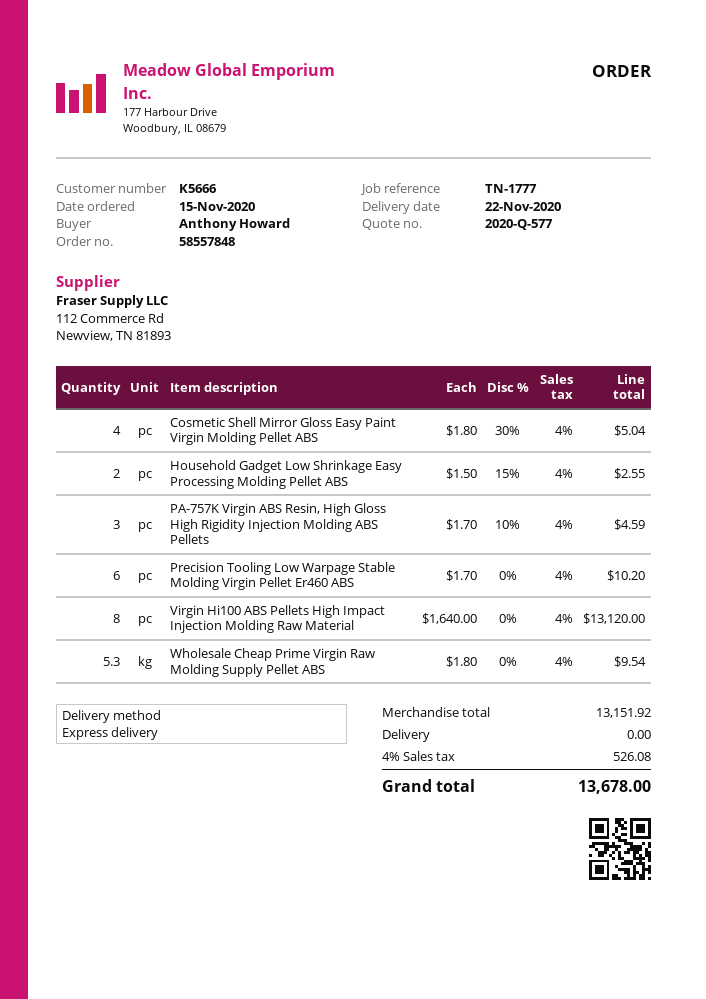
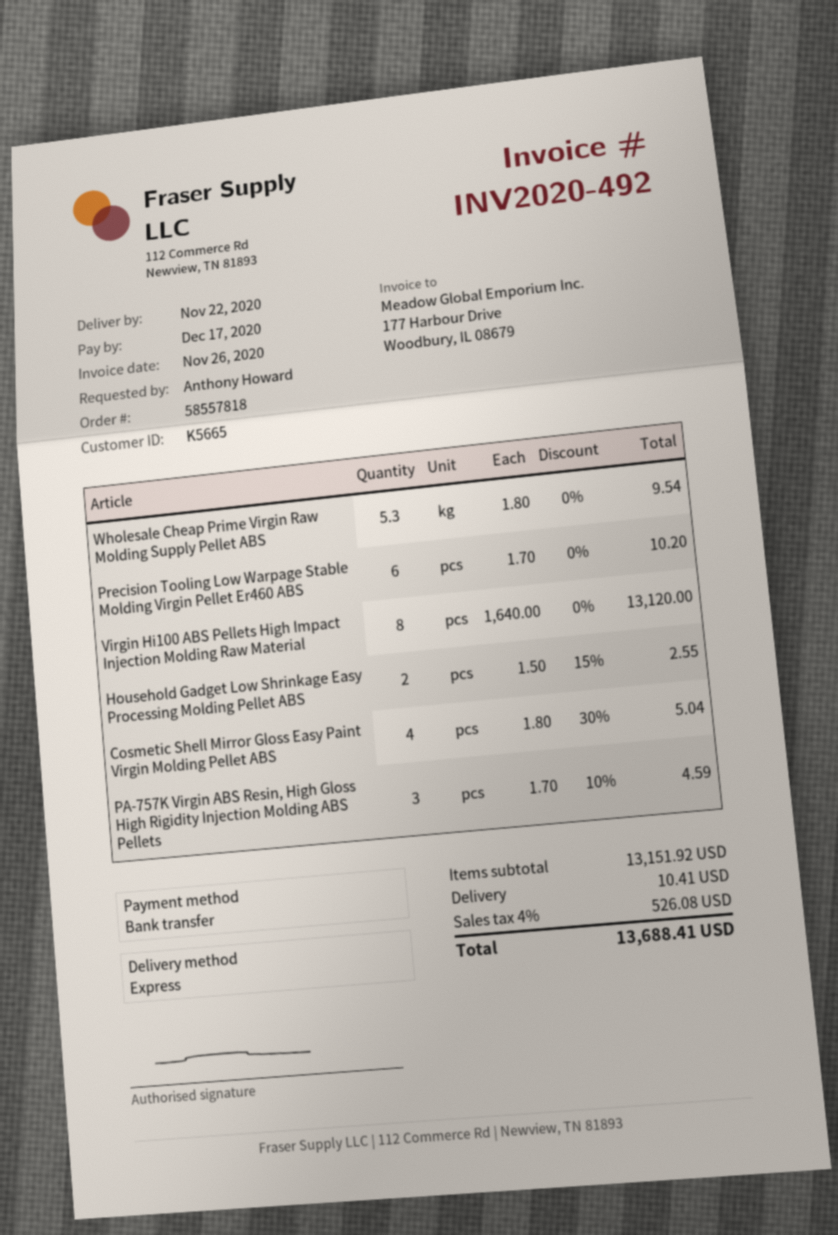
order number: 58557848 -> 58557818
customer number: K5666 -> K5665
shipping: 0.00 -> 10.41
total: 13678.00 -> 13688.41

